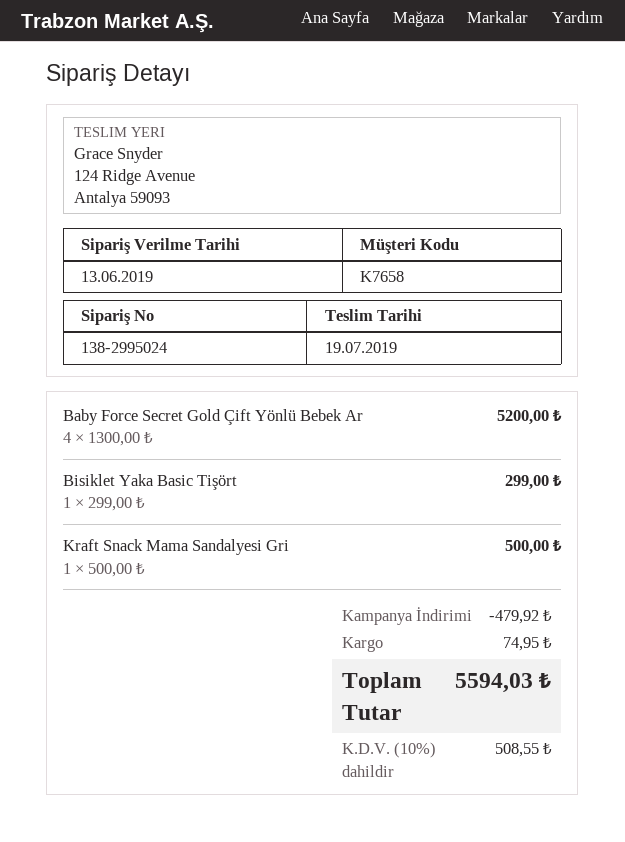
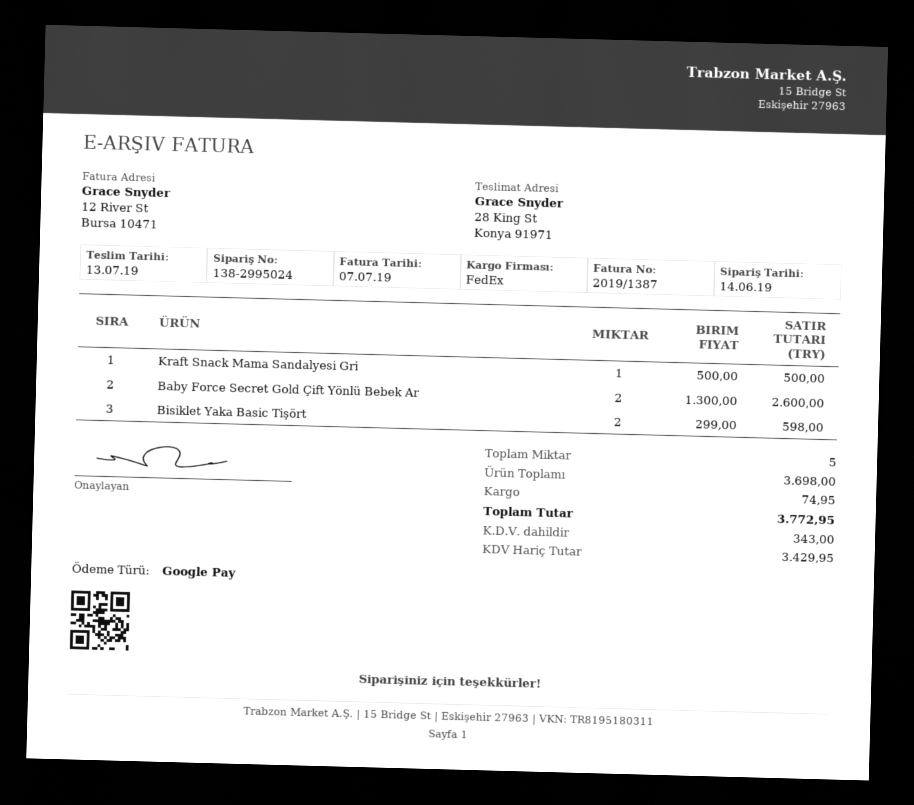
order date: 2019-06-13 -> 2019-06-14
delivery date: 2019-07-19 -> 2019-07-13
ship to: 124 Ridge Avenue, Antalya 59093 -> 28 King St, Konya 91971
Baby Force Secret Gold Çift Yönlü Bebek Ar: 4 x 1300.00 = 5200.00 -> 2 x 1300.00 = 2600.00
Bisiklet Yaka Basic Tişört: 1 x 299.00 = 299.00 -> 2 x 299.00 = 598.00
discount: 479.92 -> none
tax: 508.55 -> 343.00
total: 5594.03 -> 3772.95

